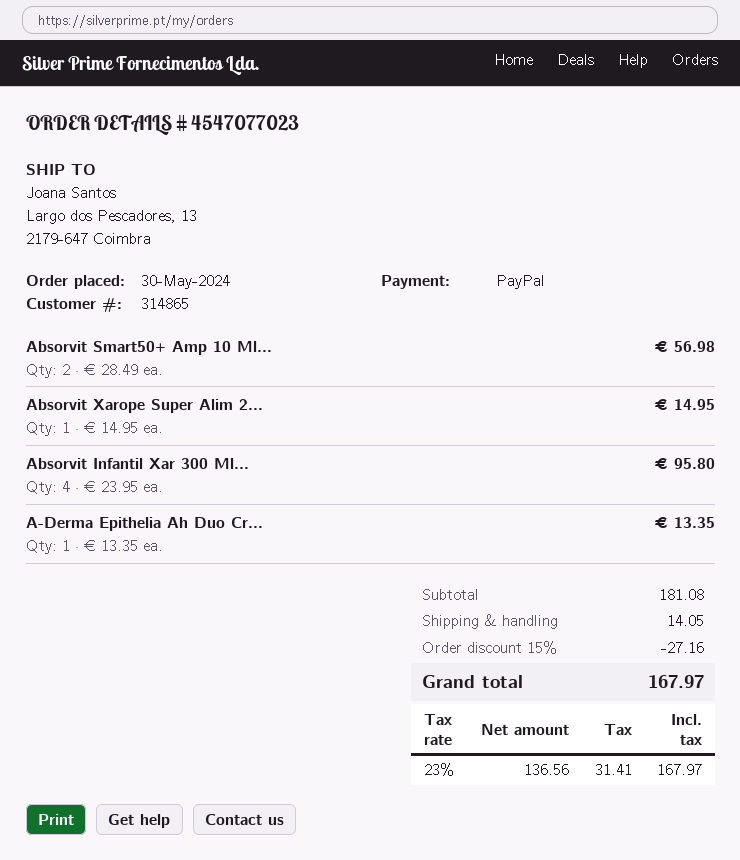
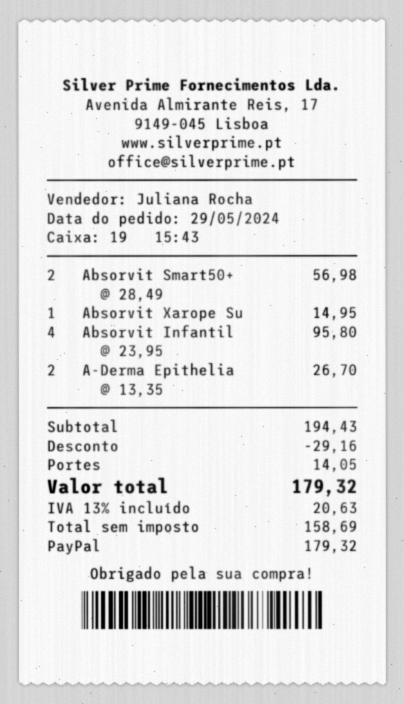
order date: 2024-05-30 -> 2024-05-29
A-Derma Epithelia Ah Duo Cr...: 1 x 13.35 = 13.35 -> 2 x 13.35 = 26.70
subtotal: 181.08 -> 194.43
discount: 27.16 -> 29.16
net: 136.56 -> 158.69
tax: 23% = 31.41 -> 13% = 20.63
total: 167.97 -> 179.32

